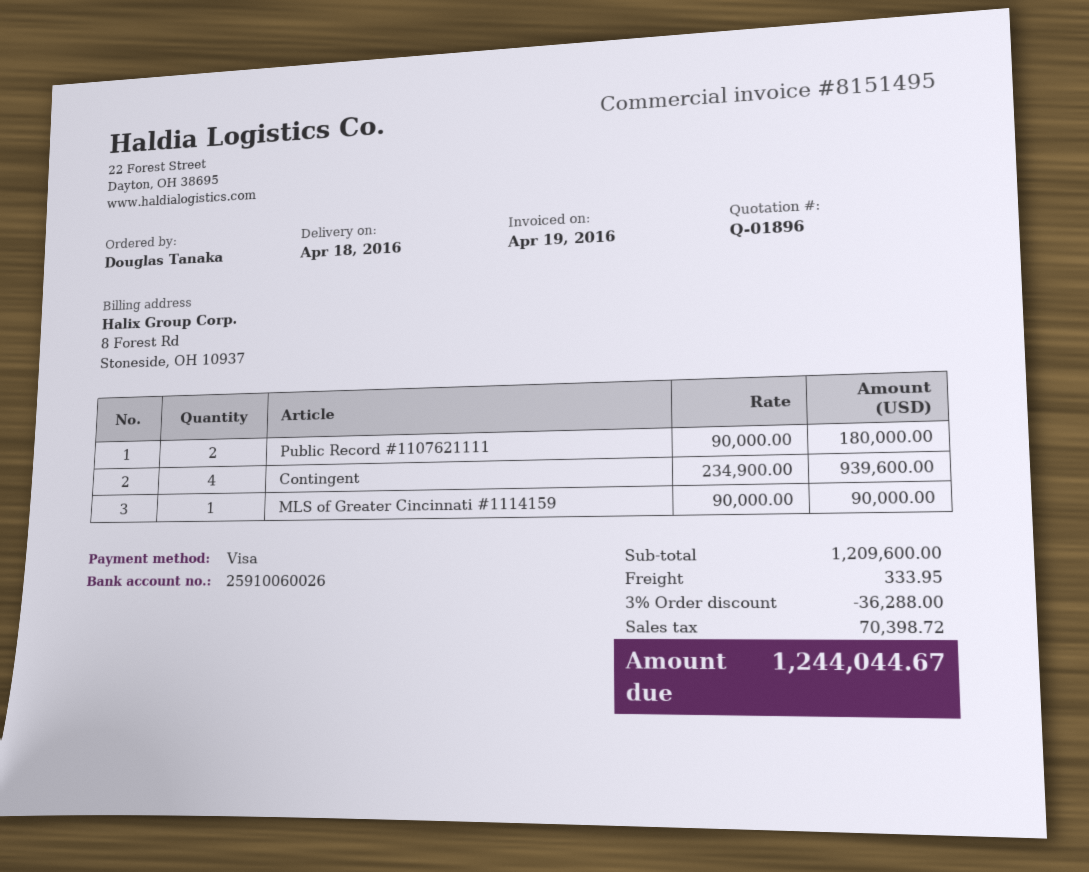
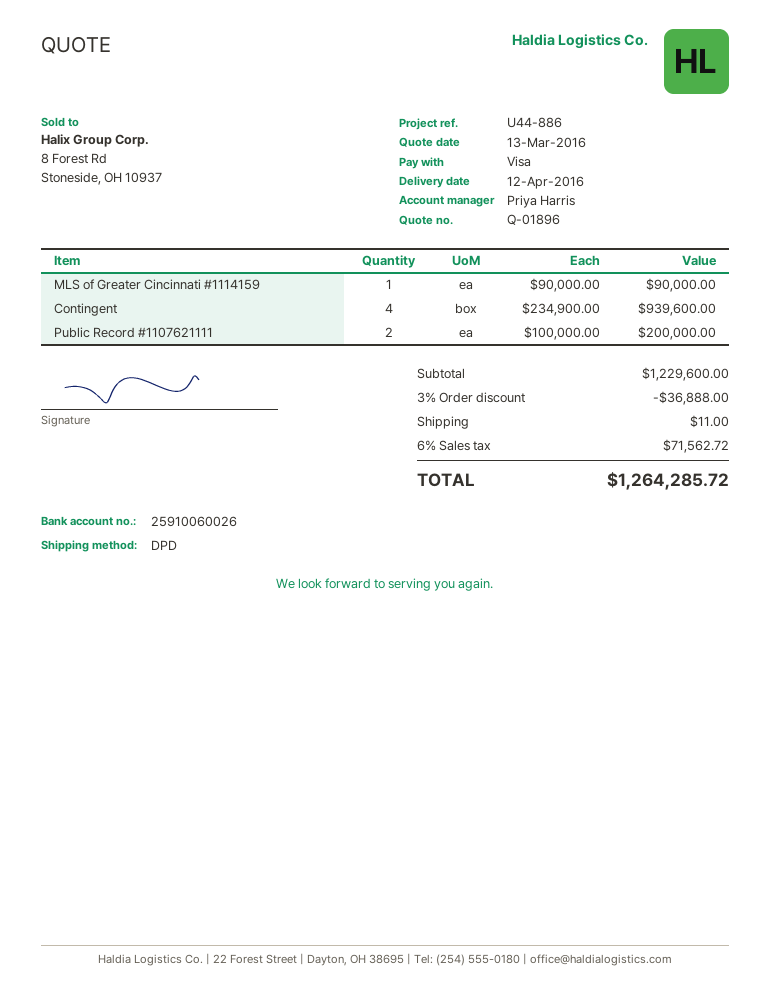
delivery date: 2016-04-18 -> 2016-04-12
Public Record #1107621111: 2 x 90000.00 = 180000.00 -> 2 x 100000.00 = 200000.00
subtotal: 1209600.00 -> 1229600.00
discount: 3% = 36288.00 -> 3% = 36888.00
shipping: 333.95 -> 11.00
tax: 70398.72 -> 71562.72
total: 1244044.67 -> 1264285.72

